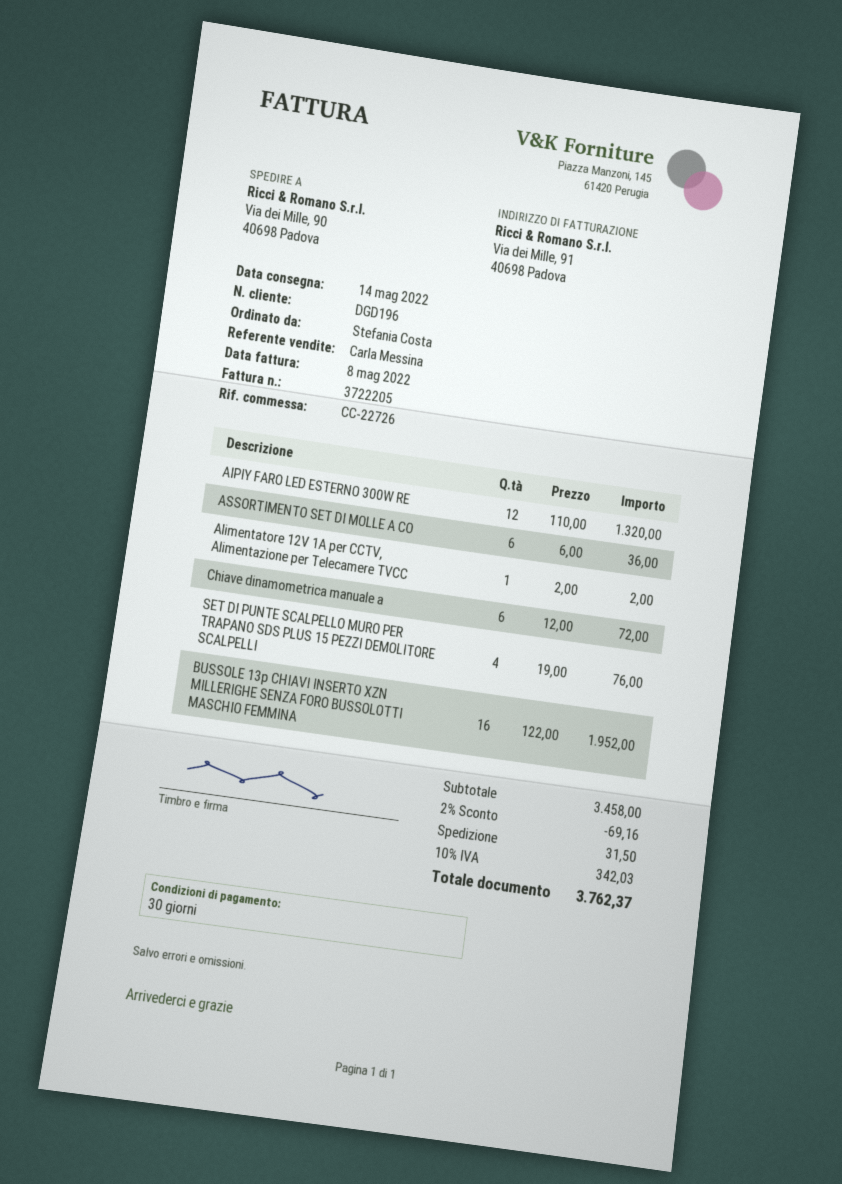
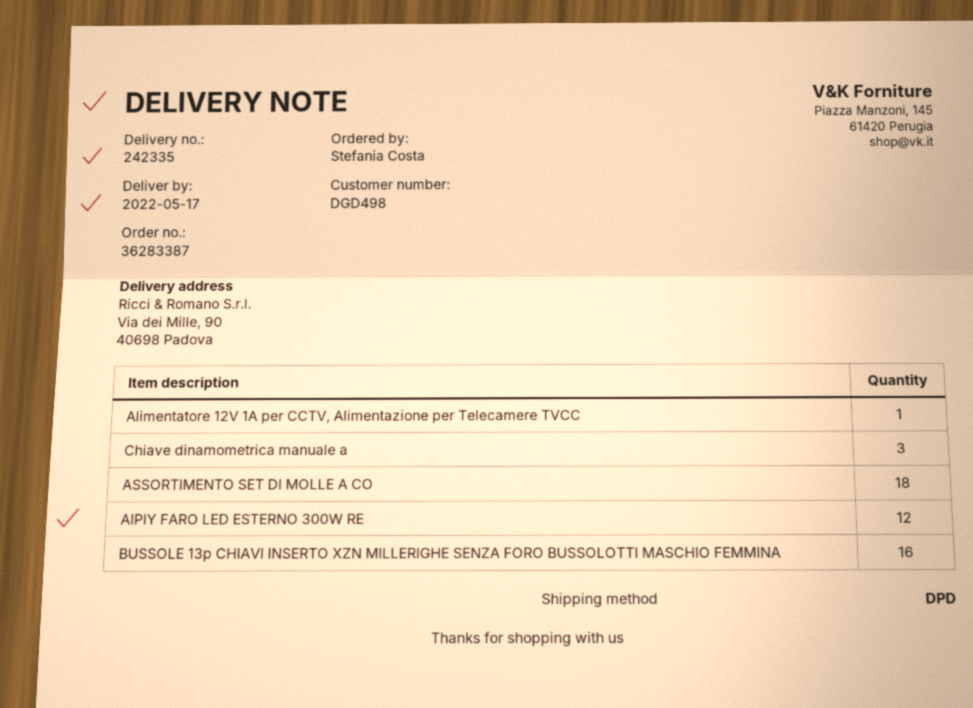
delivery date: 2022-05-14 -> 2022-05-17
customer number: DGD196 -> DGD498
ASSORTIMENTO SET DI MOLLE A CO: 6 -> 18
Chiave dinamometrica manuale a: 6 -> 3
SET DI PUNTE SCALPELLO MURO PER TRAPANO SDS PLUS 15 PEZZI DEMOLITORE SCALPELLI: 4 -> none

